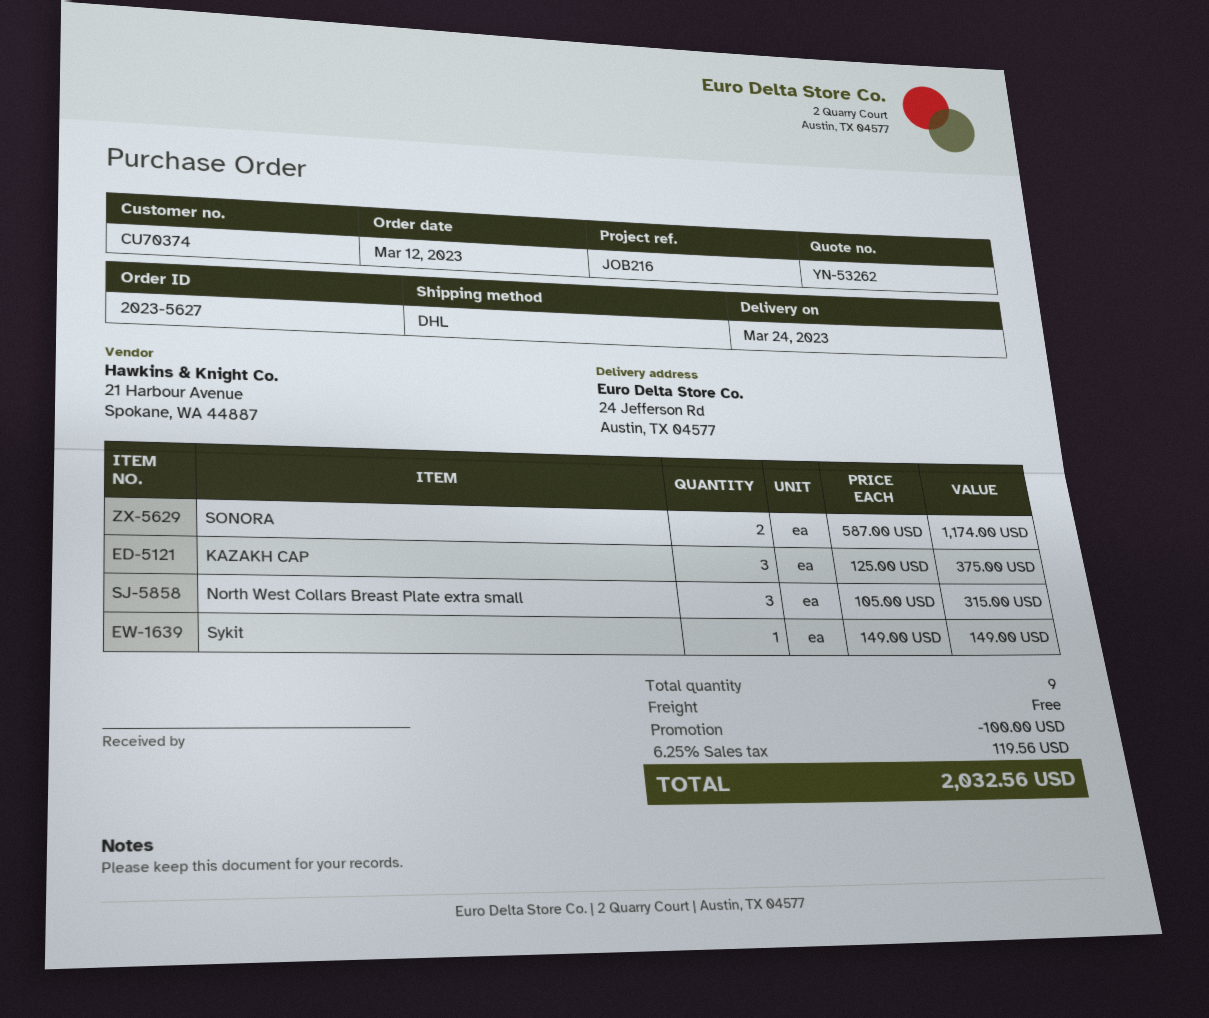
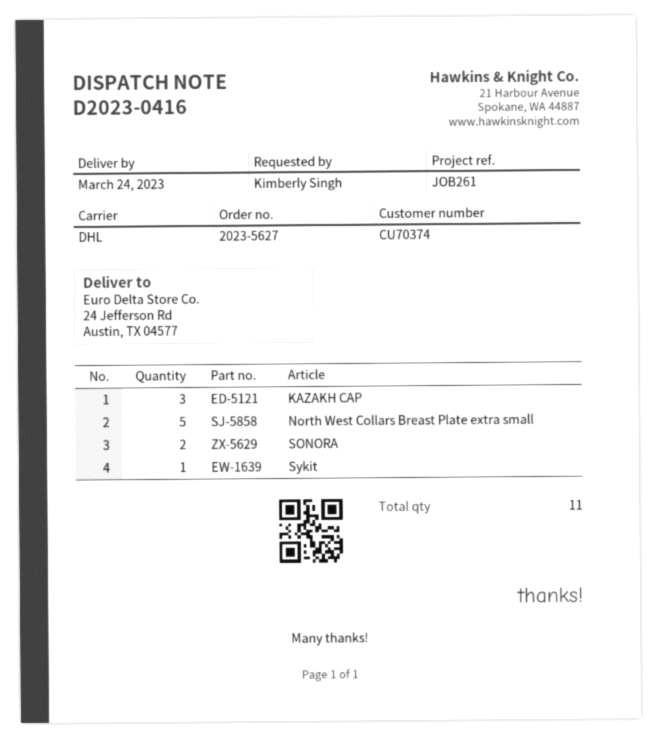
reference: JOB216 -> JOB261
North West Collars Breast Plate extra small: 3 -> 5
total quantity: 9 -> 11

